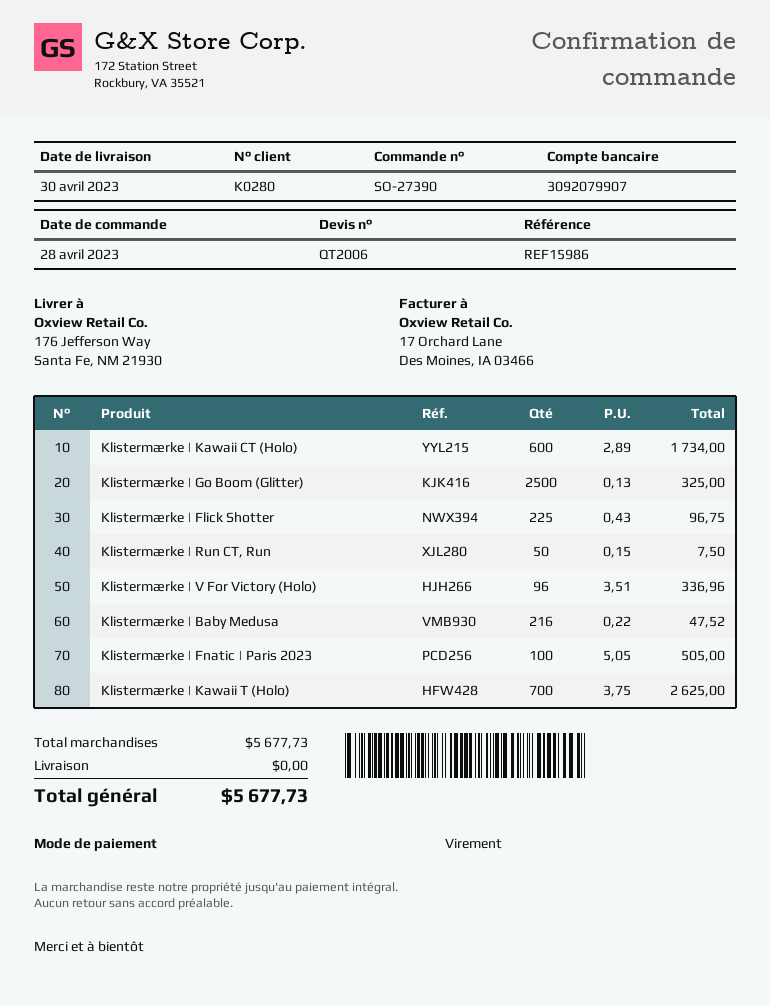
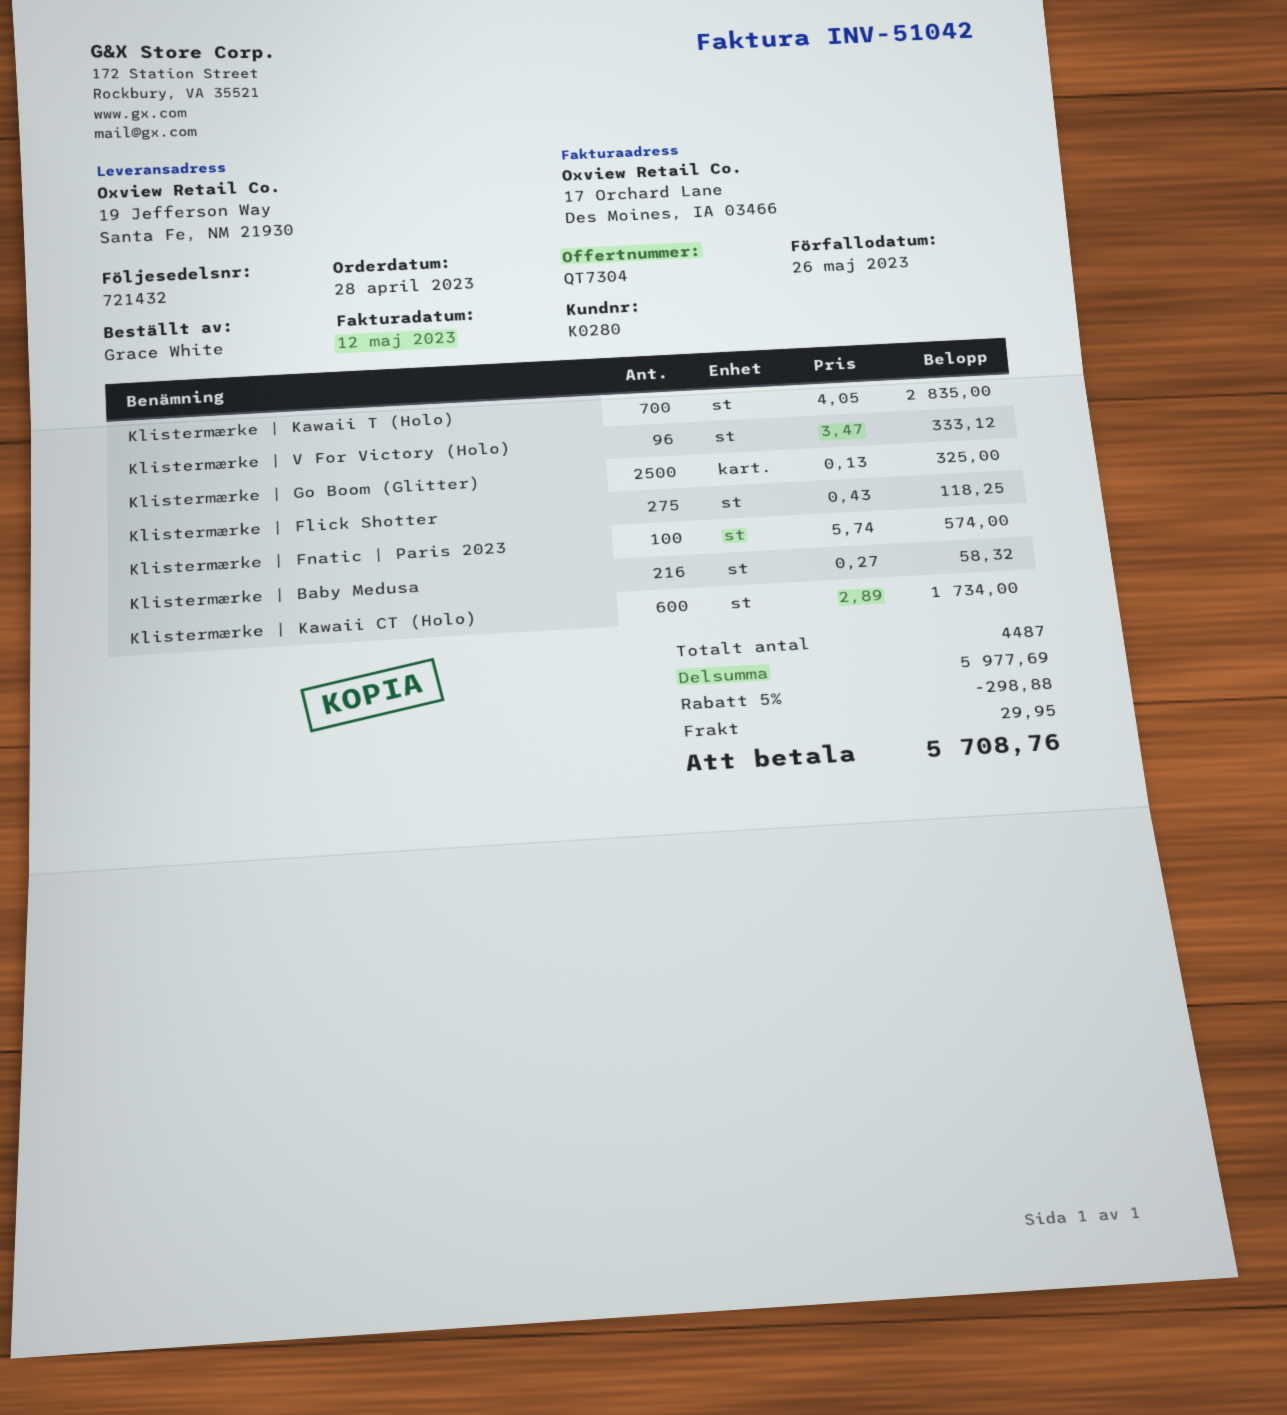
quote number: QT2006 -> QT7304
ship to: 176 Jefferson Way, Santa Fe, NM 21930 -> 19 Jefferson Way, Santa Fe, NM 21930
Klistermærke | Flick Shotter: 225 x 0.43 = 96.75 -> 275 x 0.43 = 118.25
Klistermærke | Run CT, Run: 50 x 0.15 = 7.50 -> none
Klistermærke | V For Victory (Holo): 96 x 3.51 = 336.96 -> 96 x 3.47 = 333.12
Klistermærke | Baby Medusa: 216 x 0.22 = 47.52 -> 216 x 0.27 = 58.32
Klistermærke | Fnatic | Paris 2023: 100 x 5.05 = 505.00 -> 100 x 5.74 = 574.00
Klistermærke | Kawaii T (Holo): 700 x 3.75 = 2625.00 -> 700 x 4.05 = 2835.00
subtotal: 5677.73 -> 5977.69
discount: none -> 5% = 298.88
shipping: 0.00 -> 29.95
total: 5677.73 -> 5708.76

